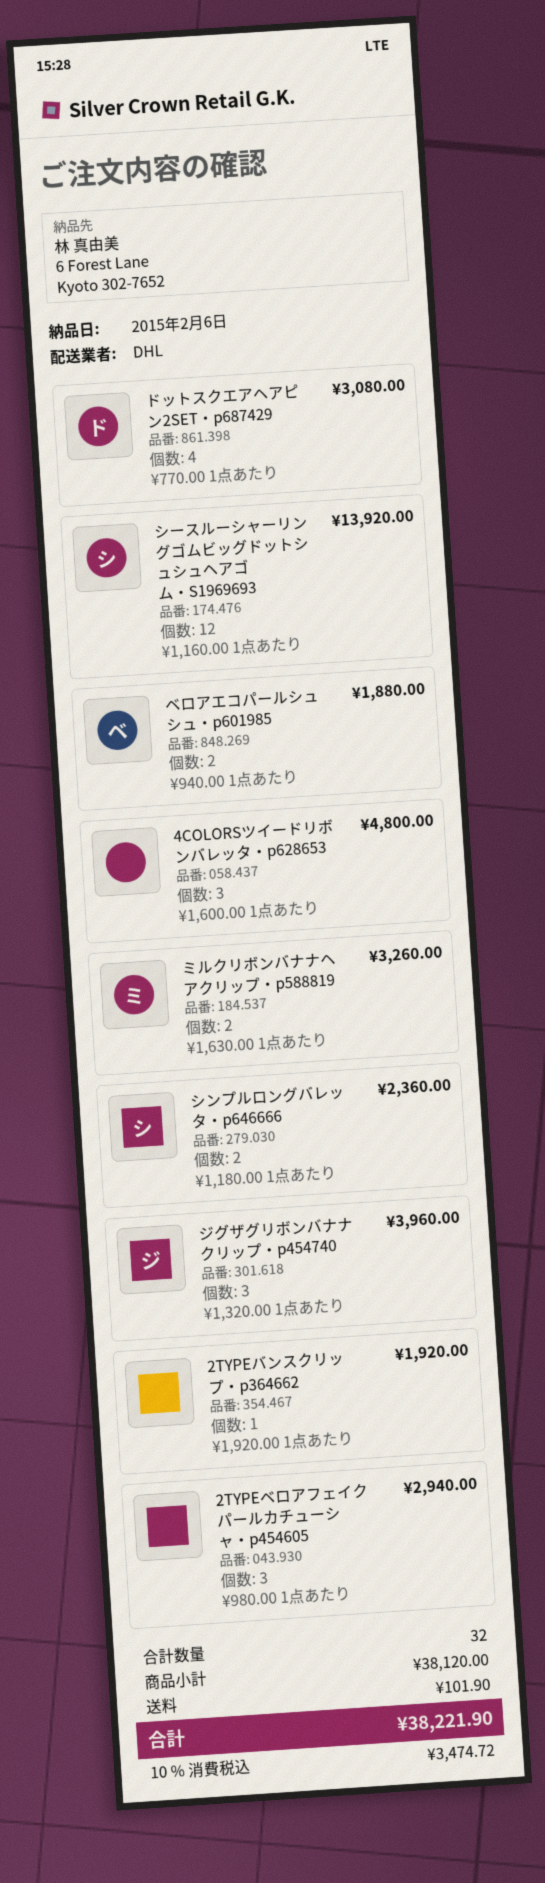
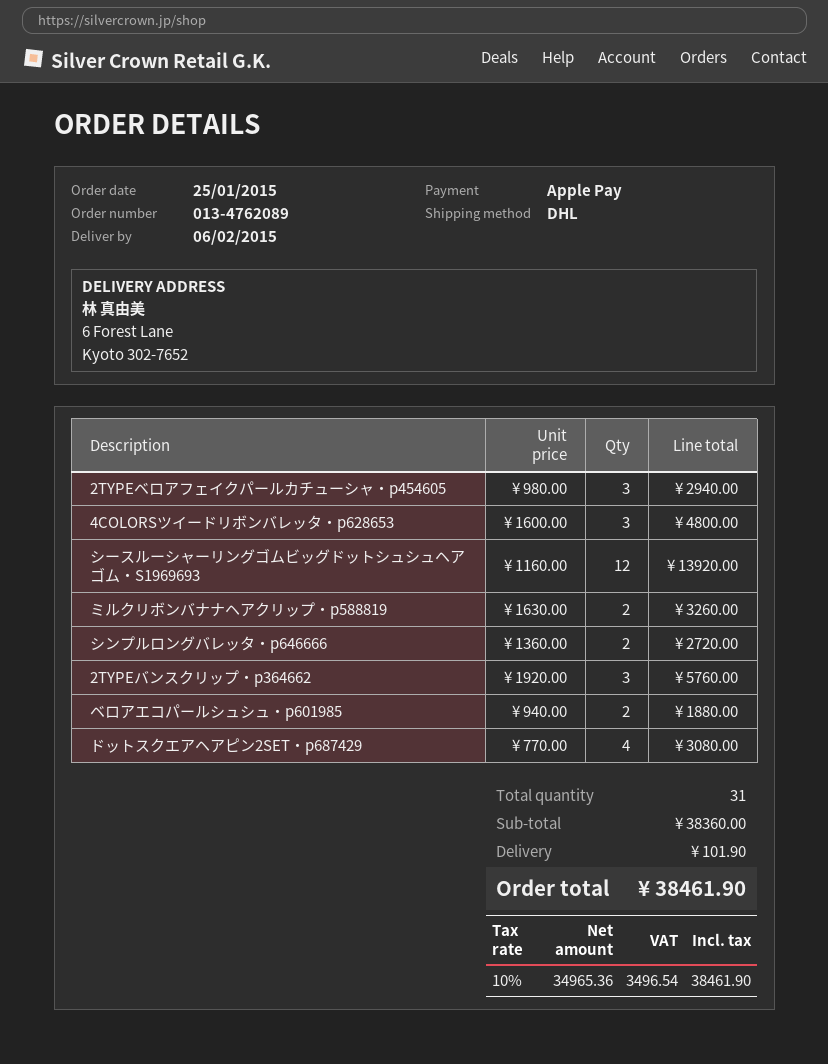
シンプルロングバレッタ・p646666: 2 x 1180.00 = 2360.00 -> 2 x 1360.00 = 2720.00
ジグザグリボンバナナクリップ・p454740: 3 x 1320.00 = 3960.00 -> none
2TYPEバンスクリップ・p364662: 1 x 1920.00 = 1920.00 -> 3 x 1920.00 = 5760.00
total quantity: 32 -> 31
subtotal: 38120.00 -> 38360.00
tax: 10% = 3474.72 -> 10% = 3496.54
total: 38221.90 -> 38461.90

